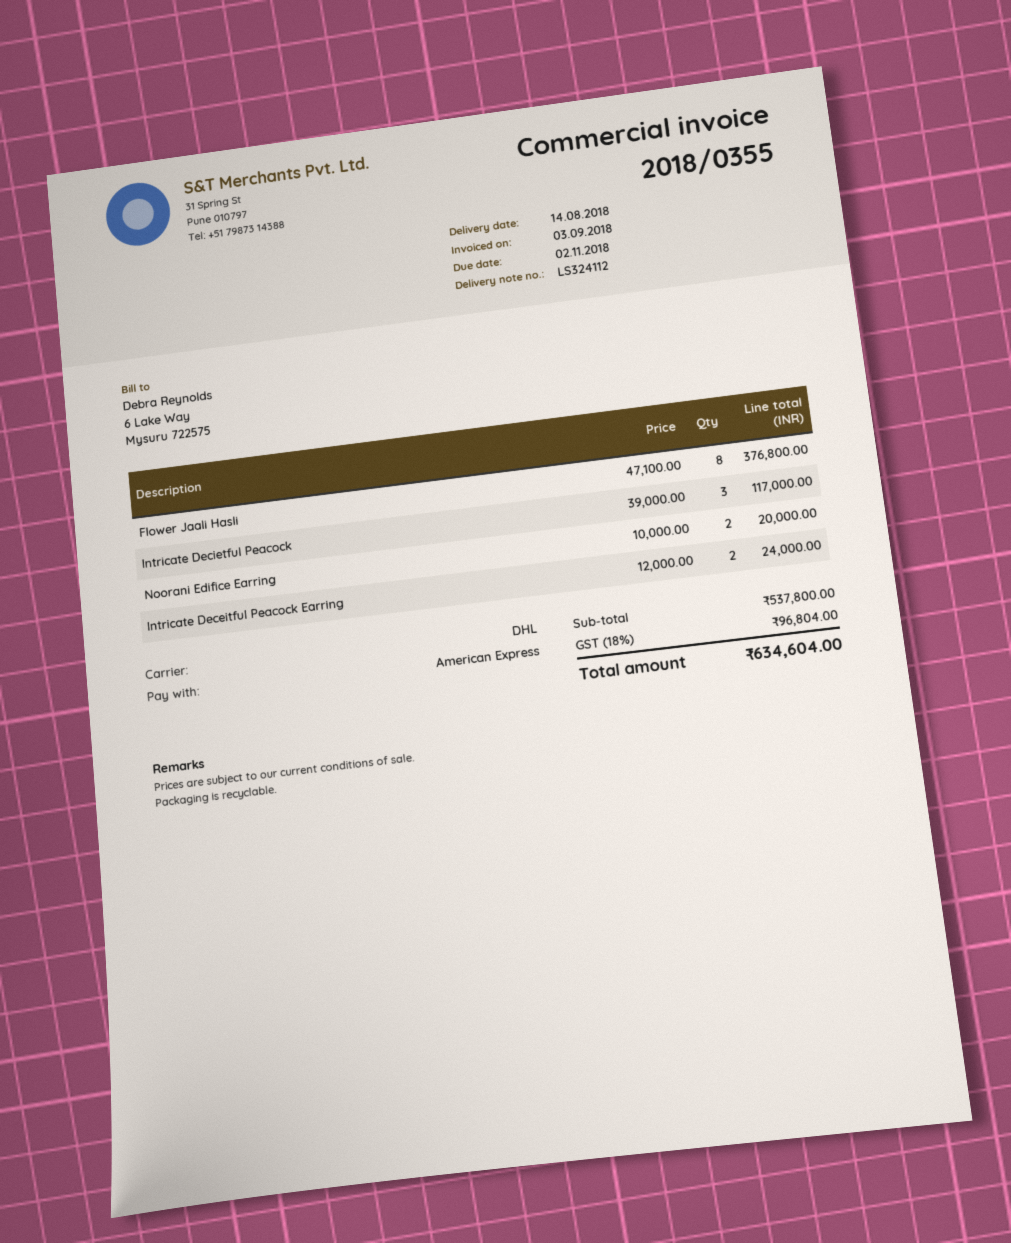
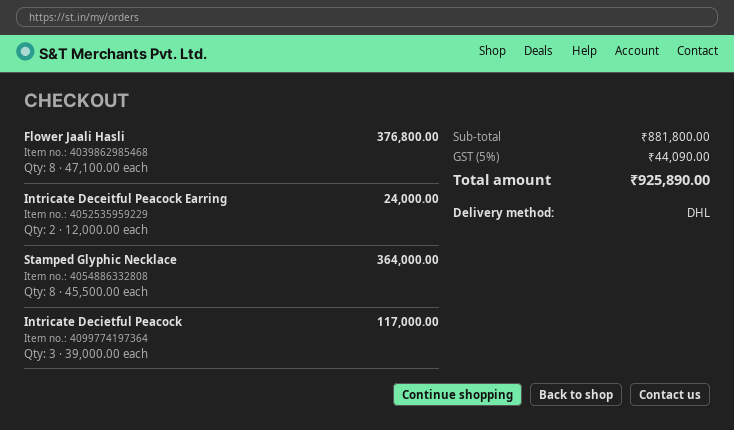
Noorani Edifice Earring: 2 x 10000.00 = 20000.00 -> none
Stamped Glyphic Necklace: none -> 8 x 45500.00 = 364000.00
subtotal: 537800.00 -> 881800.00
tax: 18% = 96804.00 -> 5% = 44090.00
total: 634604.00 -> 925890.00

